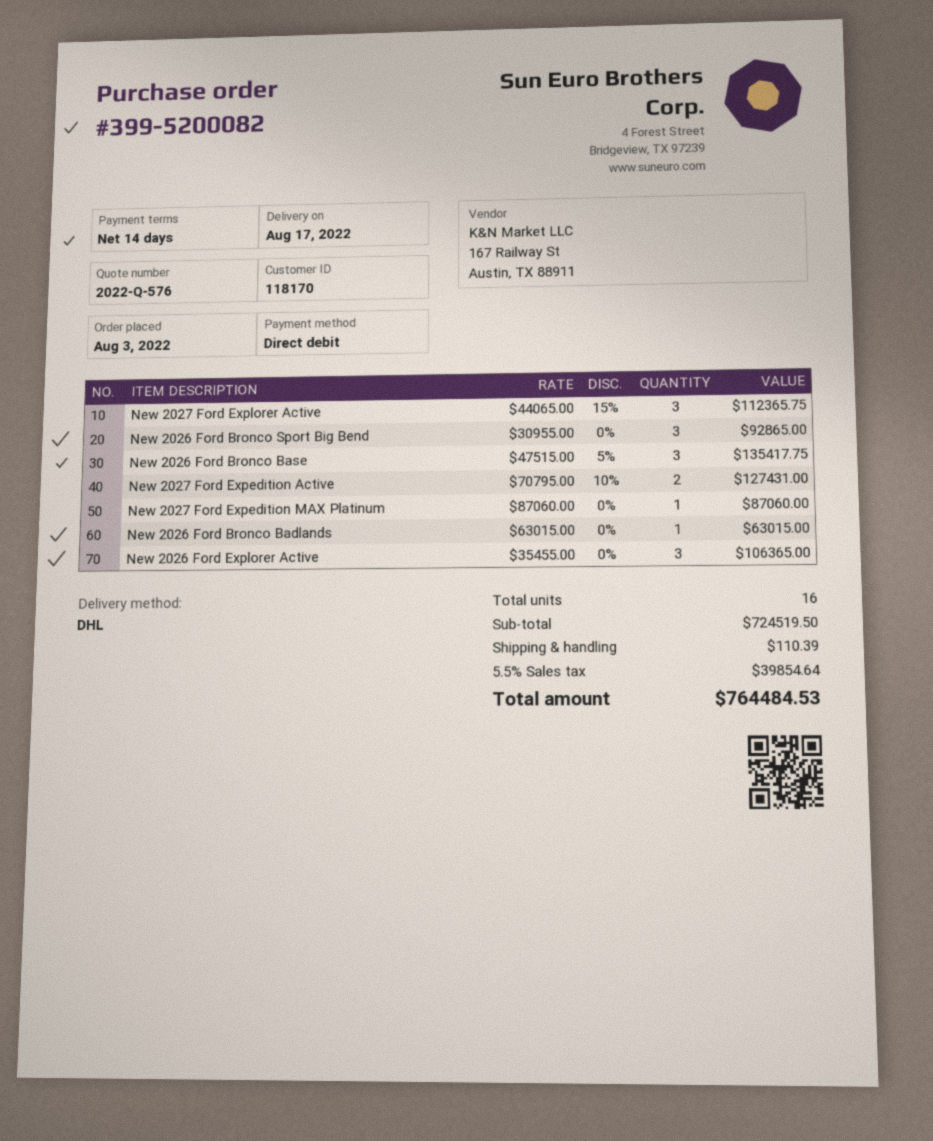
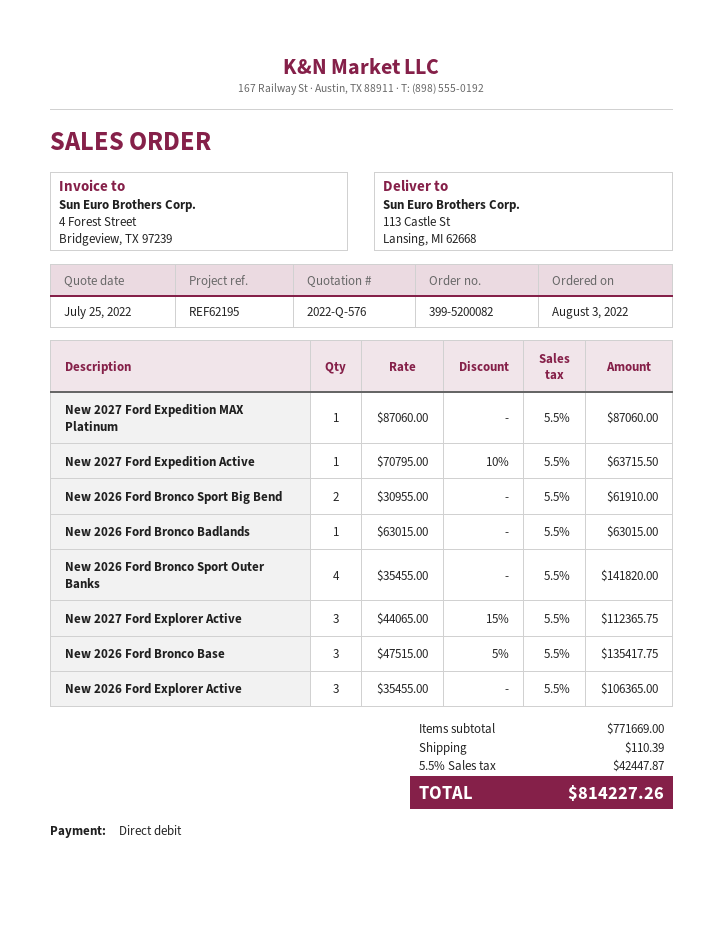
New 2026 Ford Bronco Sport Big Bend: 3 x 30955.00 = 92865.00 -> 2 x 30955.00 = 61910.00
New 2027 Ford Expedition Active: 2 x 70795.00 - 10% = 127431.00 -> 1 x 70795.00 - 10% = 63715.50
New 2026 Ford Bronco Sport Outer Banks: none -> 4 x 35455.00 = 141820.00
subtotal: 724519.50 -> 771669.00
tax: 5.5% = 39854.64 -> 5.5% = 42447.87
total: 764484.53 -> 814227.26

